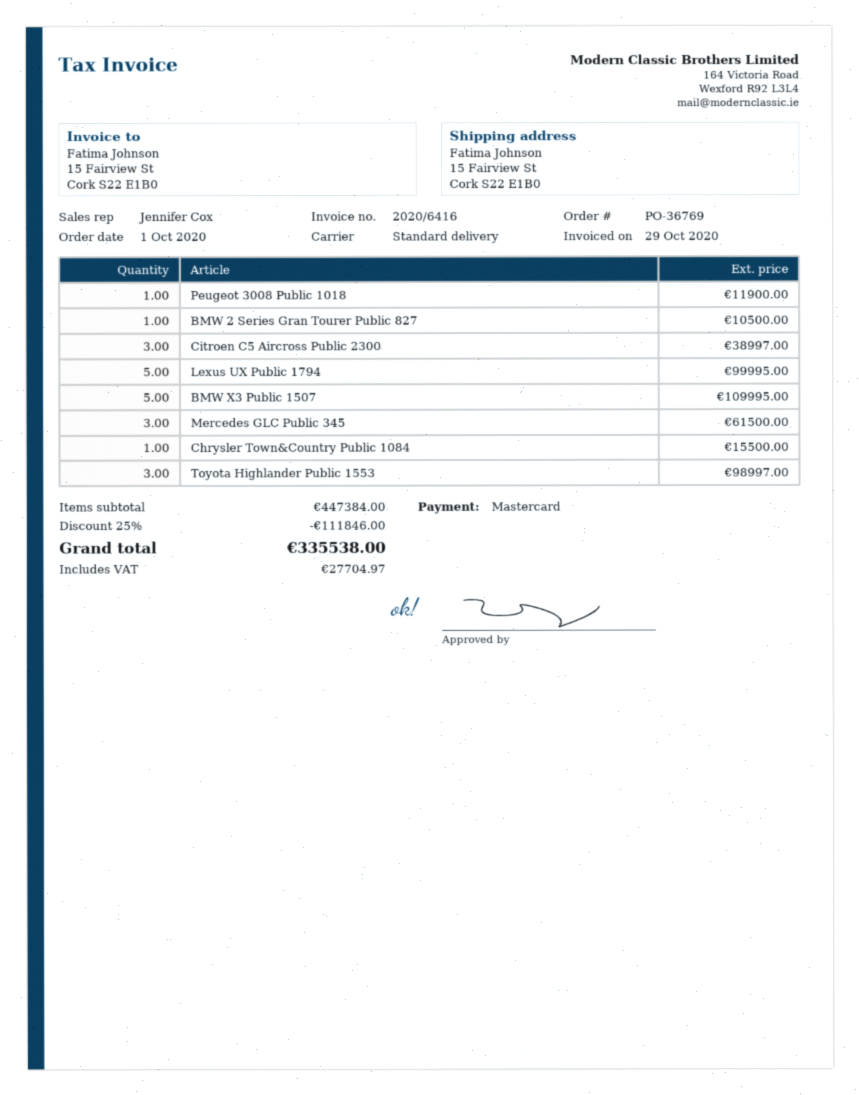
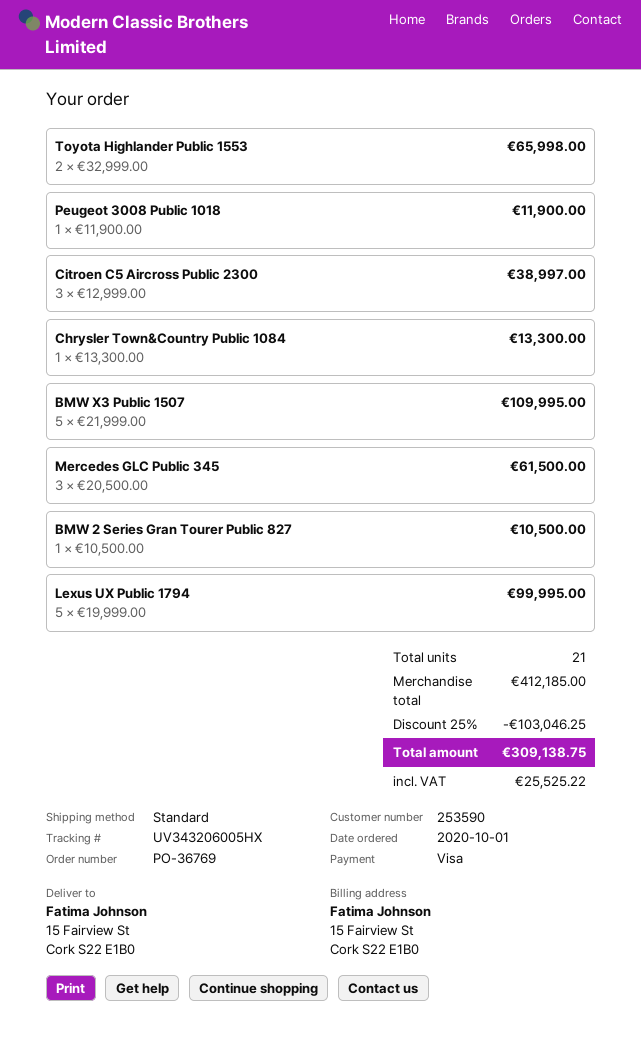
payment method: Mastercard -> Visa
Chrysler Town&Country Public 1084: 1 for 15500.00 -> 1 for 13300.00
Toyota Highlander Public 1553: 3 for 98997.00 -> 2 for 65998.00
subtotal: 447384.00 -> 412185.00
discount: 25% = 111846.00 -> 25% = 103046.25
tax: 27704.97 -> 25525.22
total: 335538.00 -> 309138.75

